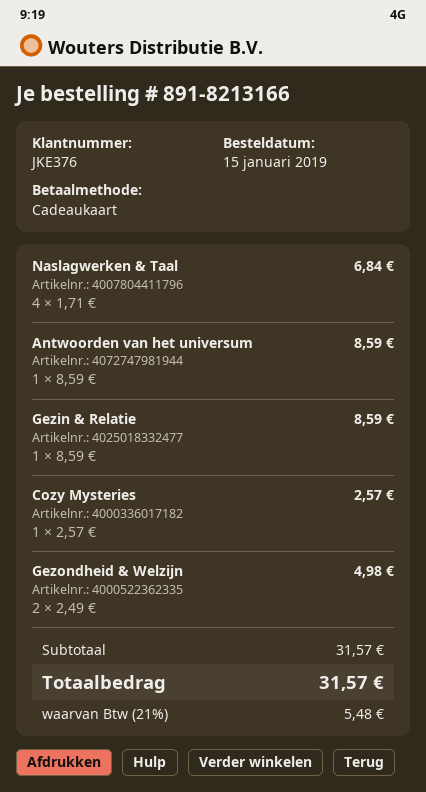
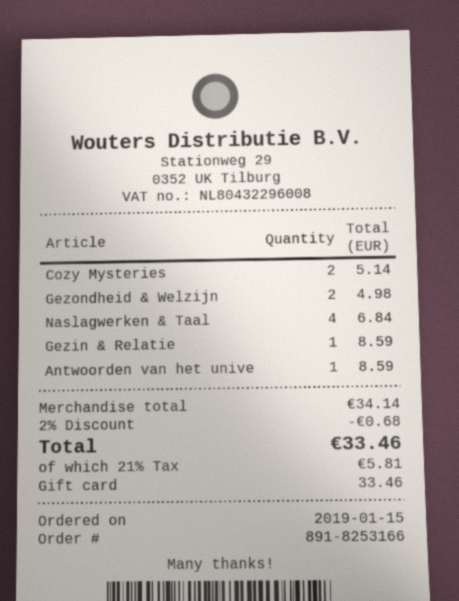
order number: 891-8213166 -> 891-8253166
Cozy Mysteries: 1 for 2.57 -> 2 for 5.14
subtotal: 31.57 -> 34.14
discount: none -> 2% = 0.68
tax: 21% = 5.48 -> 21% = 5.81
total: 31.57 -> 33.46

